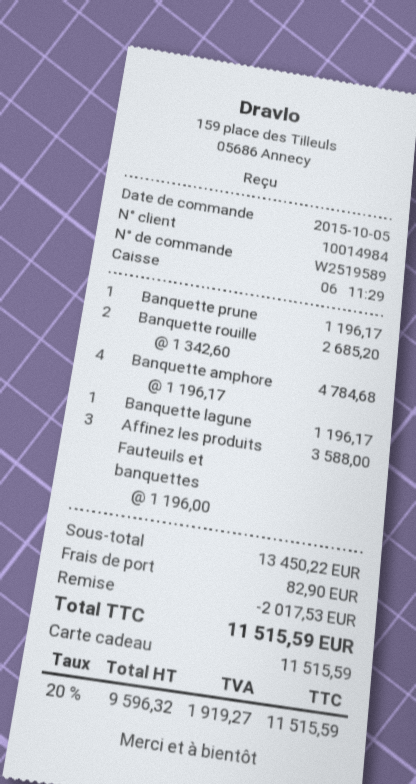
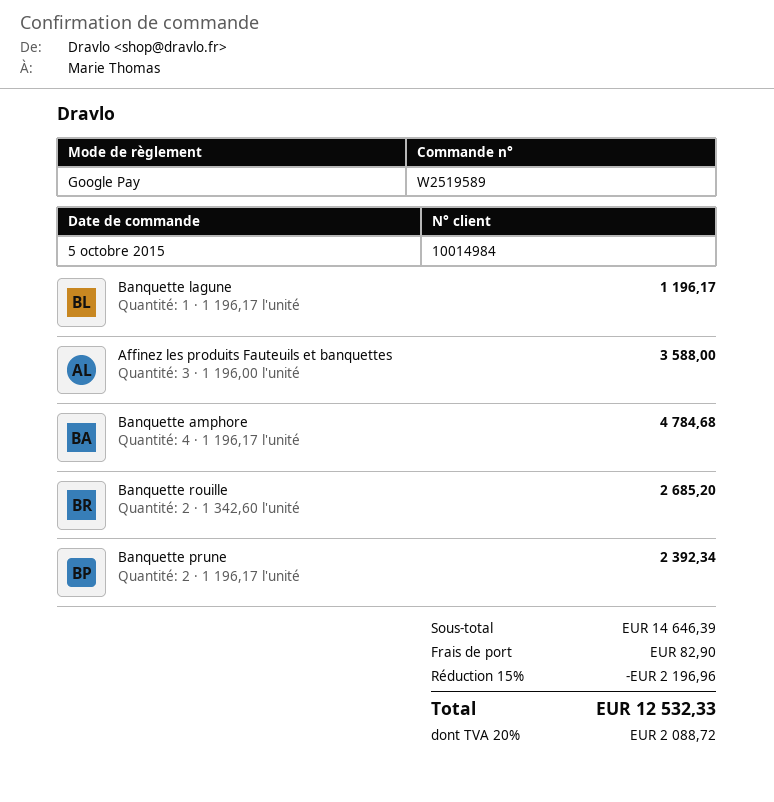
payment method: gift card -> Google Pay
Banquette prune: 1 x 1196.17 = 1196.17 -> 2 x 1196.17 = 2392.34
subtotal: 13450.22 -> 14646.39
discount: 2017.53 -> 2196.96
tax: 20% = 1919.27 -> 20% = 2088.72
total: 11515.59 -> 12532.33

